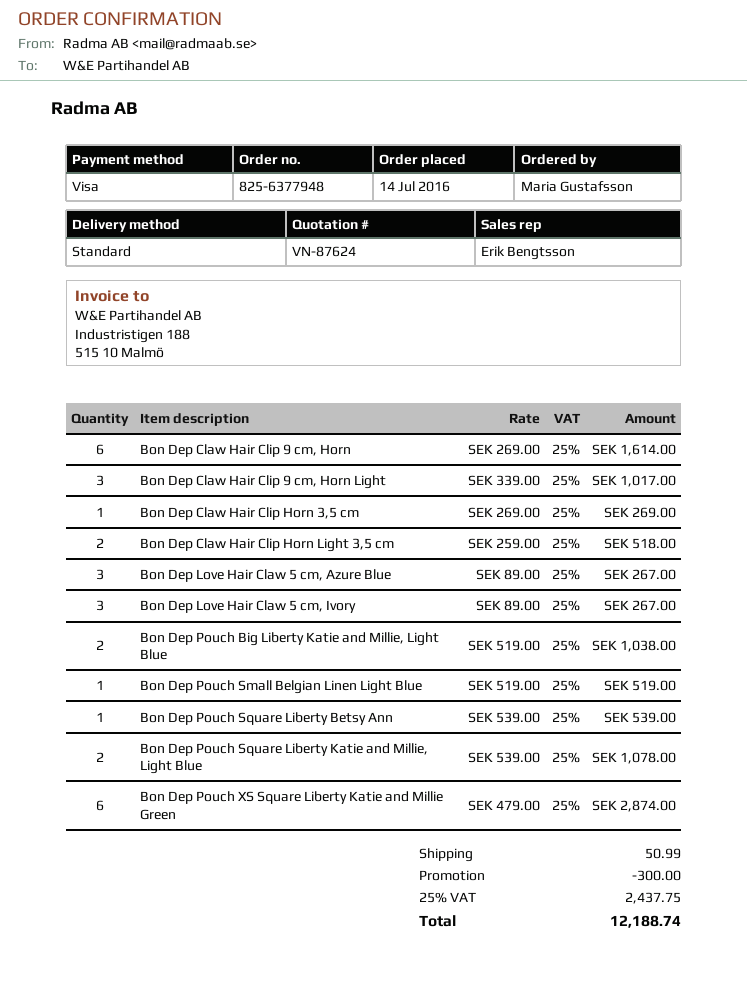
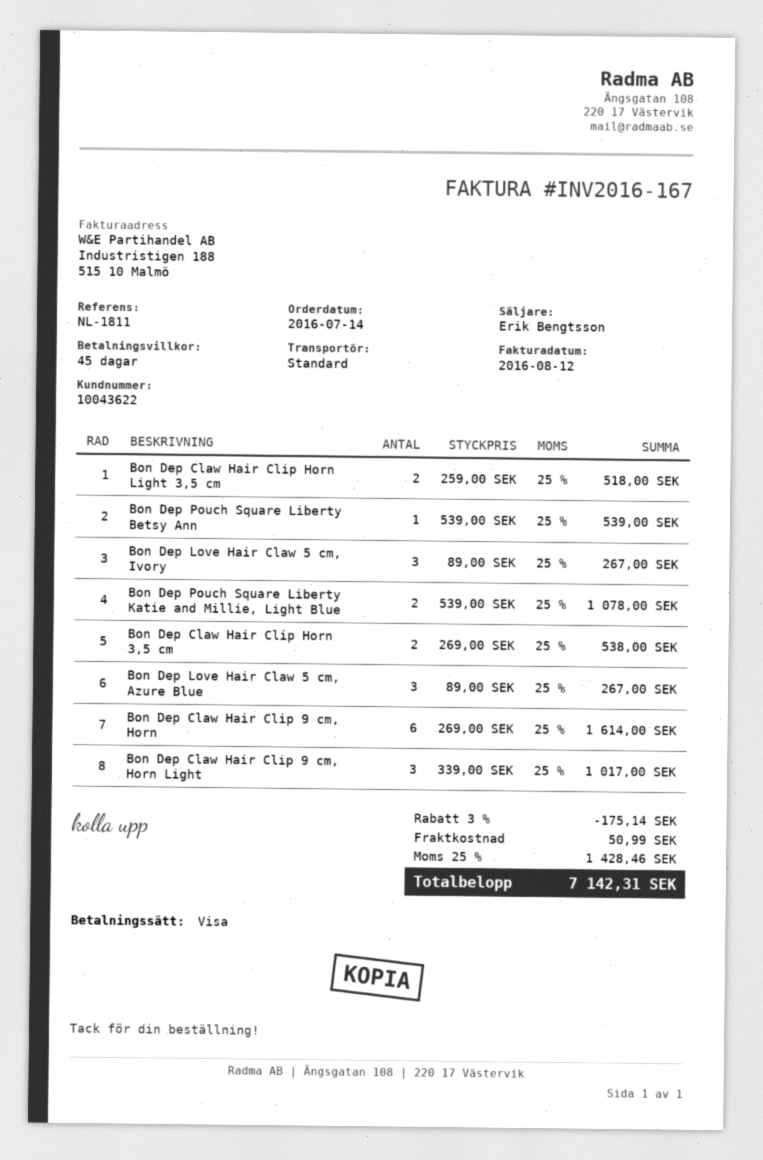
Bon Dep Claw Hair Clip Horn 3,5 cm: 1 x 269.00 = 269.00 -> 2 x 269.00 = 538.00
Bon Dep Pouch Big Liberty Katie and Millie, Light Blue: 2 x 519.00 = 1038.00 -> none
Bon Dep Pouch Small Belgian Linen Light Blue: 1 x 519.00 = 519.00 -> none
Bon Dep Pouch XS Square Liberty Katie and Millie Green: 6 x 479.00 = 2874.00 -> none
discount: 300.00 -> 175.14
tax: 25% = 2437.75 -> 25% = 1428.46
total: 12188.74 -> 7142.31

